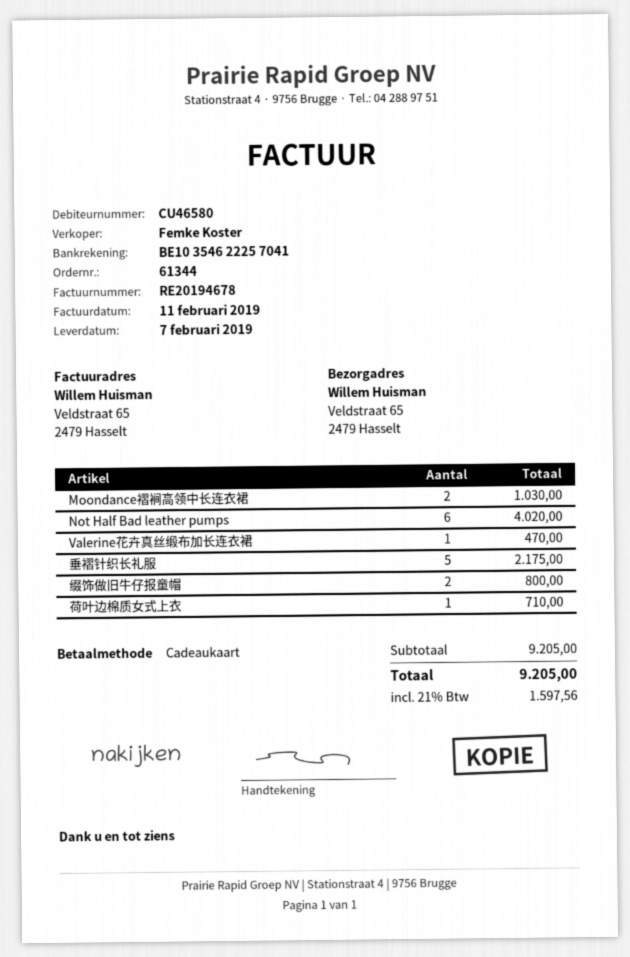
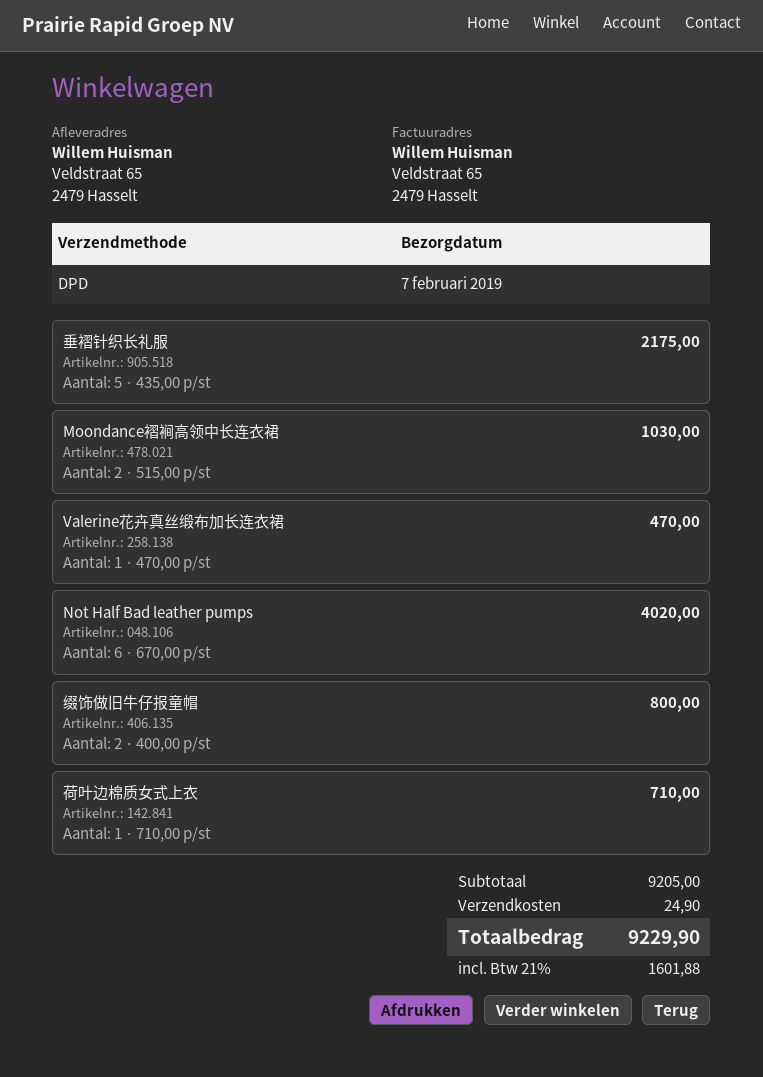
shipping: none -> 24.90
tax: 21% = 1597.56 -> 21% = 1601.88
total: 9205.00 -> 9229.90

